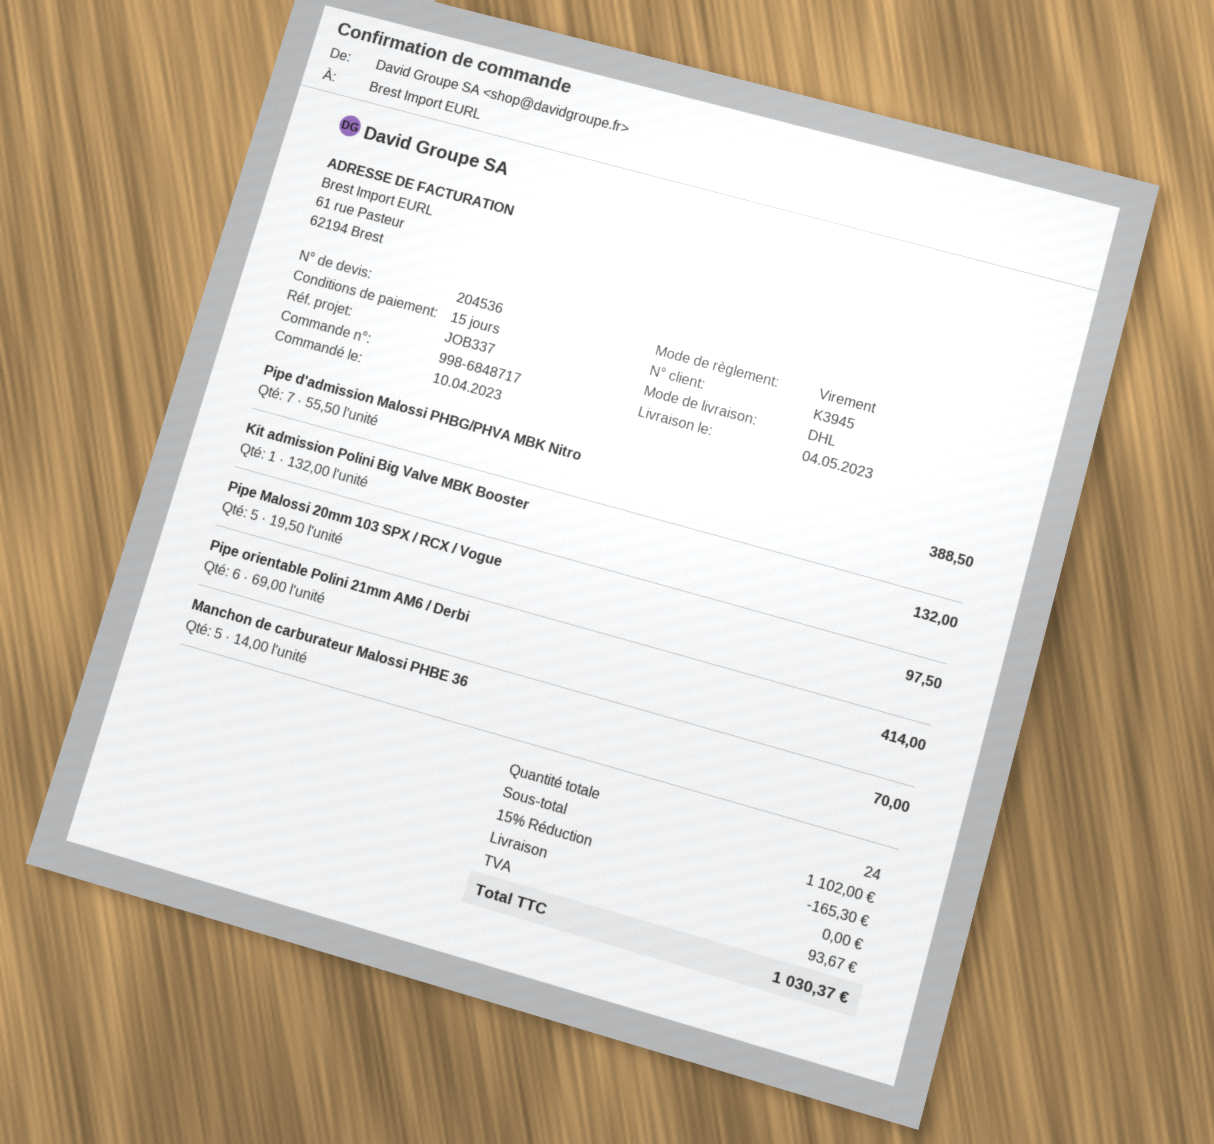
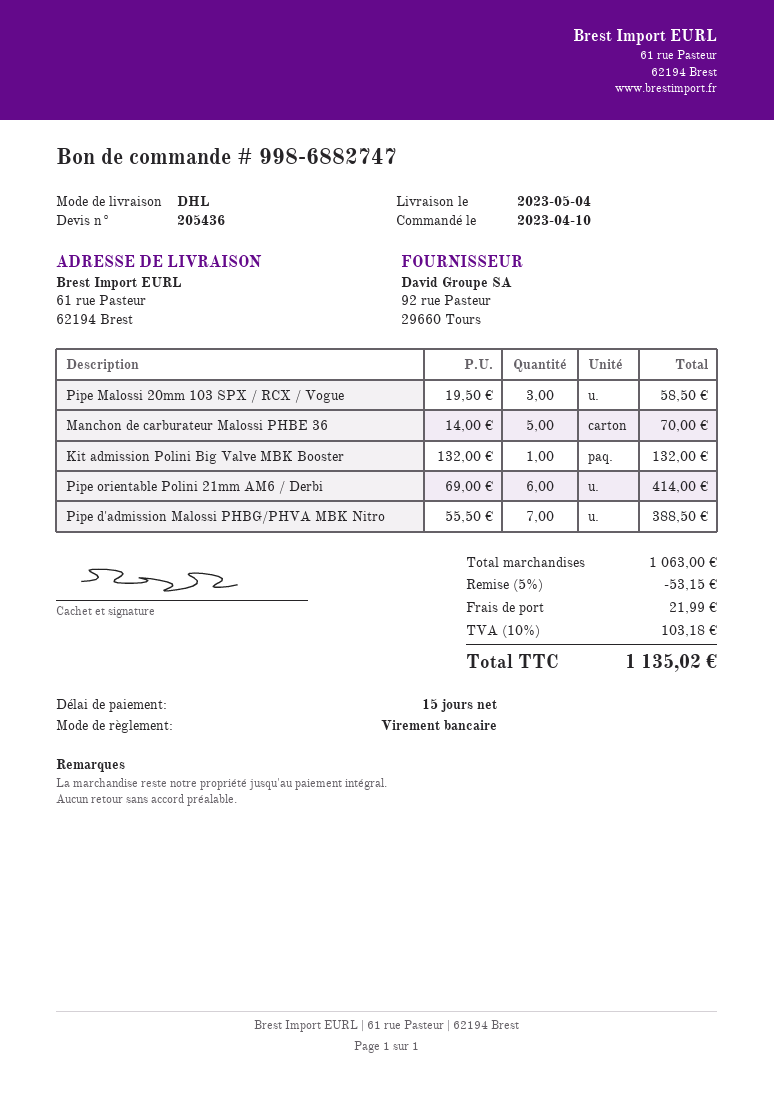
quote number: 204536 -> 205436
order number: 998-6848717 -> 998-6882747
Pipe Malossi 20mm 103 SPX / RCX / Vogue: 5 x 19.50 = 97.50 -> 3 x 19.50 = 58.50
subtotal: 1102.00 -> 1063.00
discount: 15% = 165.30 -> 5% = 53.15
shipping: 0.00 -> 21.99
tax: 93.67 -> 103.18
total: 1030.37 -> 1135.02

